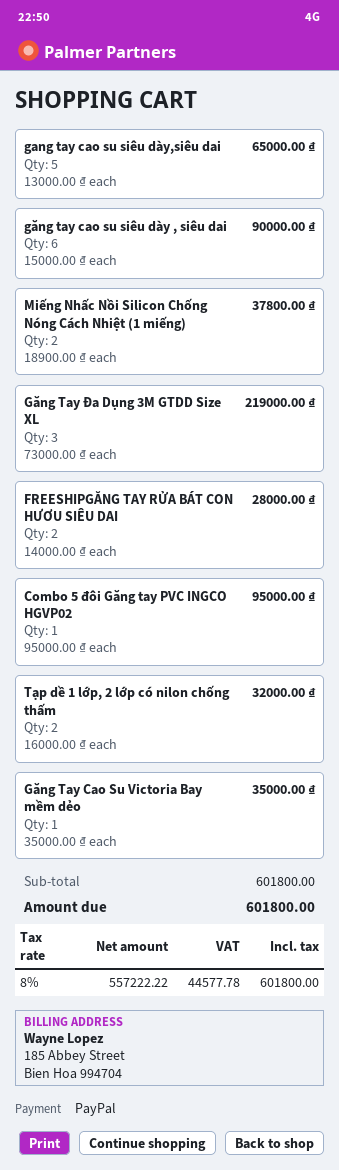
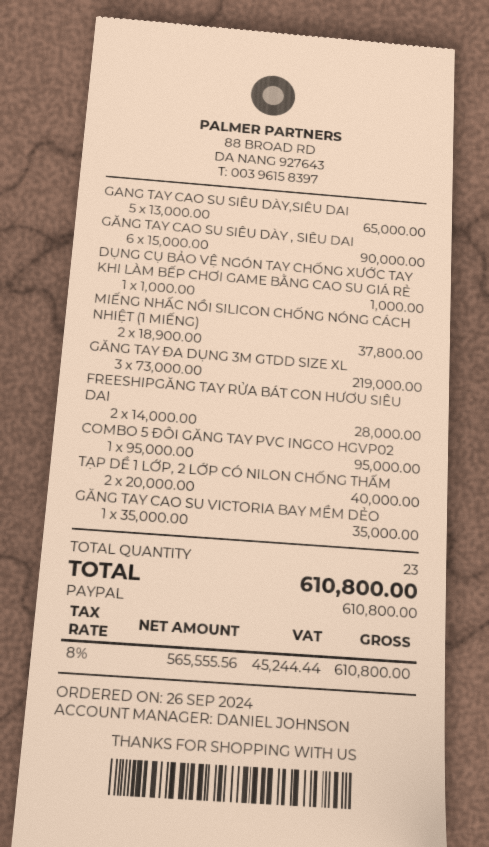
Tạp dề 1 lớp, 2 lớp có nilon chống thấm: 2 x 16000.00 = 32000.00 -> 2 x 20000.00 = 40000.00
DỤNG CỤ BẢO VỆ NGÓN TAY CHỐNG XƯỚC TAY KHI LÀM BẾP CHƠI GAME BẰNG CAO SU GIÁ RẺ: none -> 1 x 1000.00 = 1000.00
net: 557222.22 -> 565555.56
tax: 8% = 44577.78 -> 8% = 45244.44
total: 601800.00 -> 610800.00

